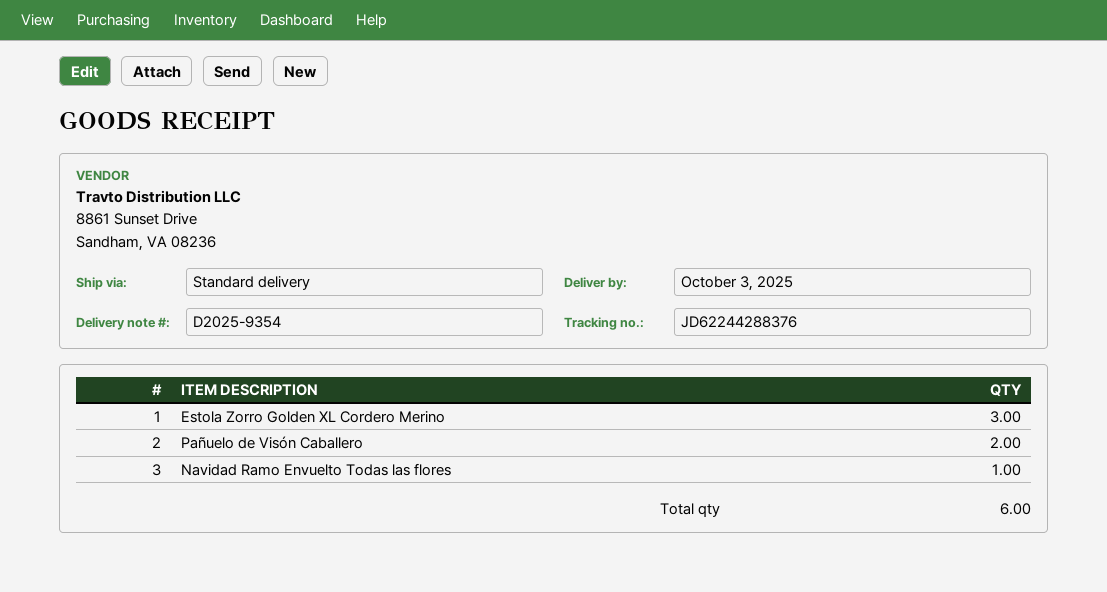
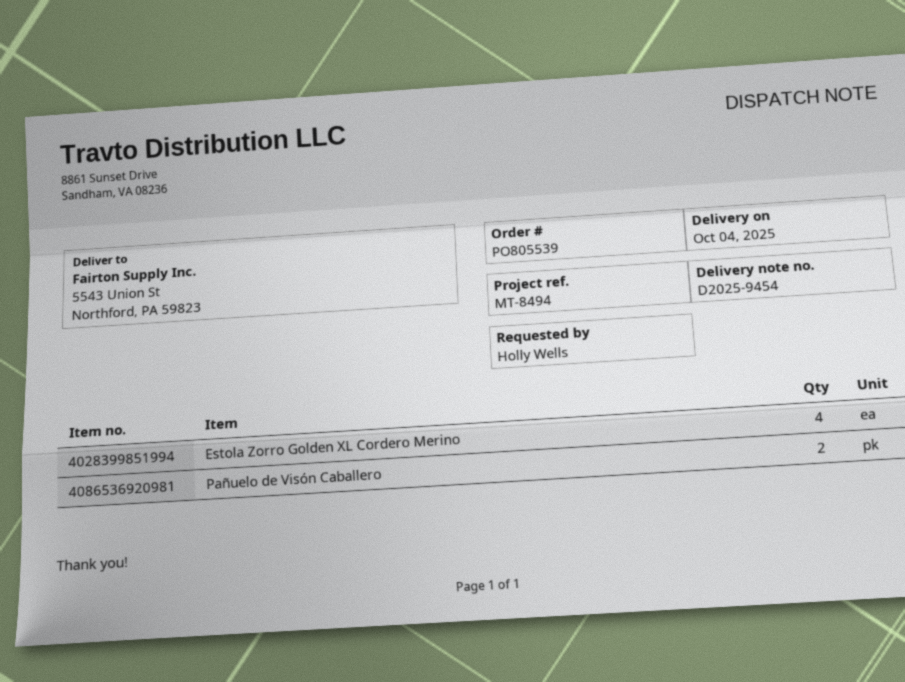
delivery note number: D2025-9354 -> D2025-9454
delivery date: 2025-10-03 -> 2025-10-04
Estola Zorro Golden XL Cordero Merino: 3 -> 4
Navidad Ramo Envuelto Todas las flores: 1 -> none

